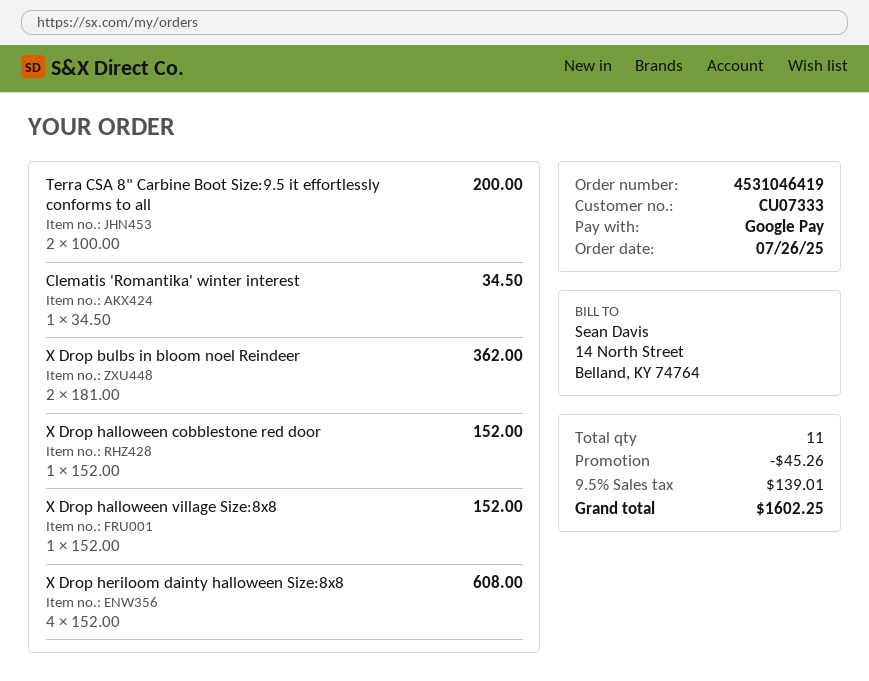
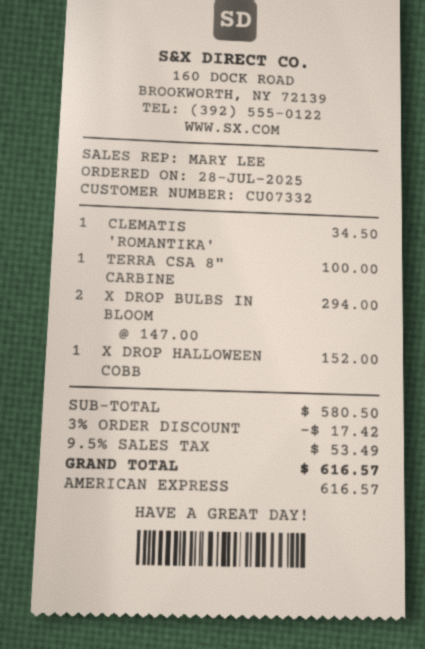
order date: 2025-07-26 -> 2025-07-28
customer number: CU07333 -> CU07332
payment method: Google Pay -> American Express
Terra CSA 8" Carbine Boot Size:9.5 it effortlessly conforms to all: 2 x 100.00 = 200.00 -> 1 x 100.00 = 100.00
X Drop bulbs in bloom noel Reindeer: 2 x 181.00 = 362.00 -> 2 x 147.00 = 294.00
X Drop halloween village Size:8x8: 1 x 152.00 = 152.00 -> none
X Drop heriloom dainty halloween Size:8x8: 4 x 152.00 = 608.00 -> none
discount: 45.26 -> 17.42
tax: 9.5% = 139.01 -> 9.5% = 53.49
total: 1602.25 -> 616.57

